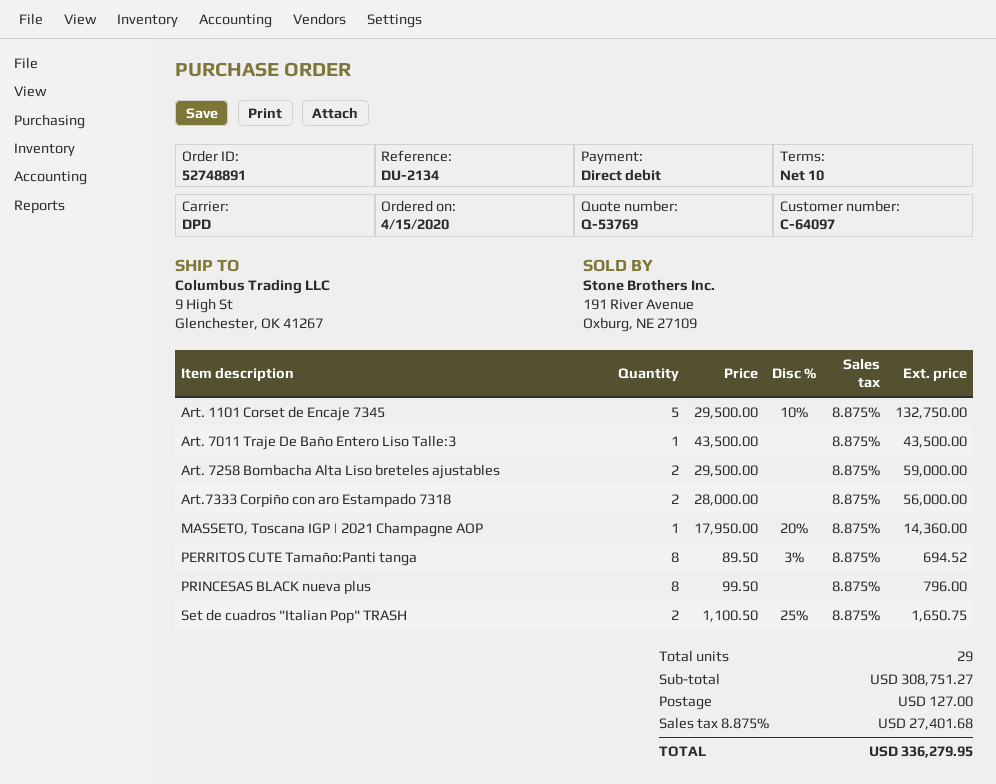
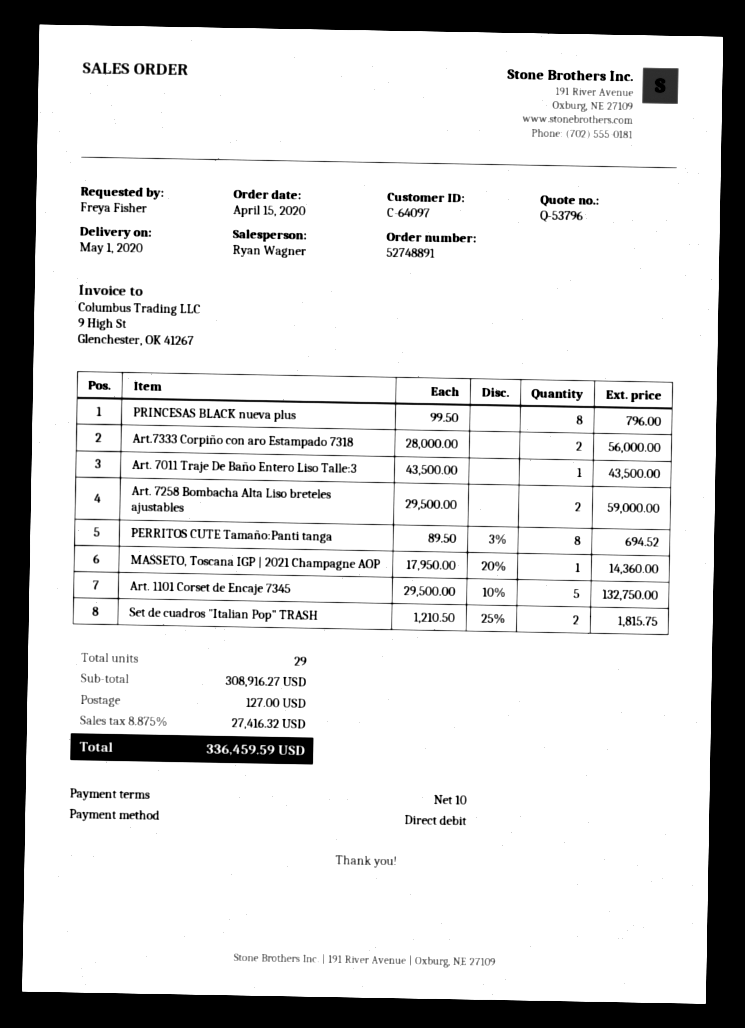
quote number: Q-53769 -> Q-53796
Set de cuadros "Italian Pop" TRASH: 2 x 1100.50 - 25% = 1650.75 -> 2 x 1210.50 - 25% = 1815.75
subtotal: 308751.27 -> 308916.27
tax: 8.875% = 27401.68 -> 8.875% = 27416.32
total: 336279.95 -> 336459.59

